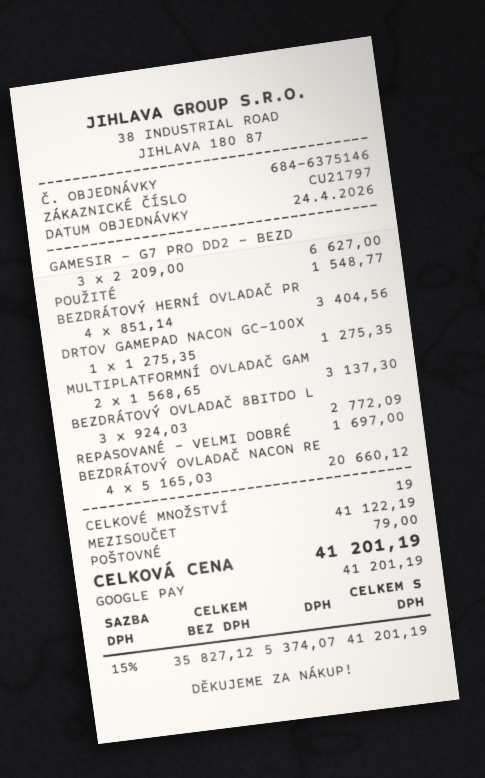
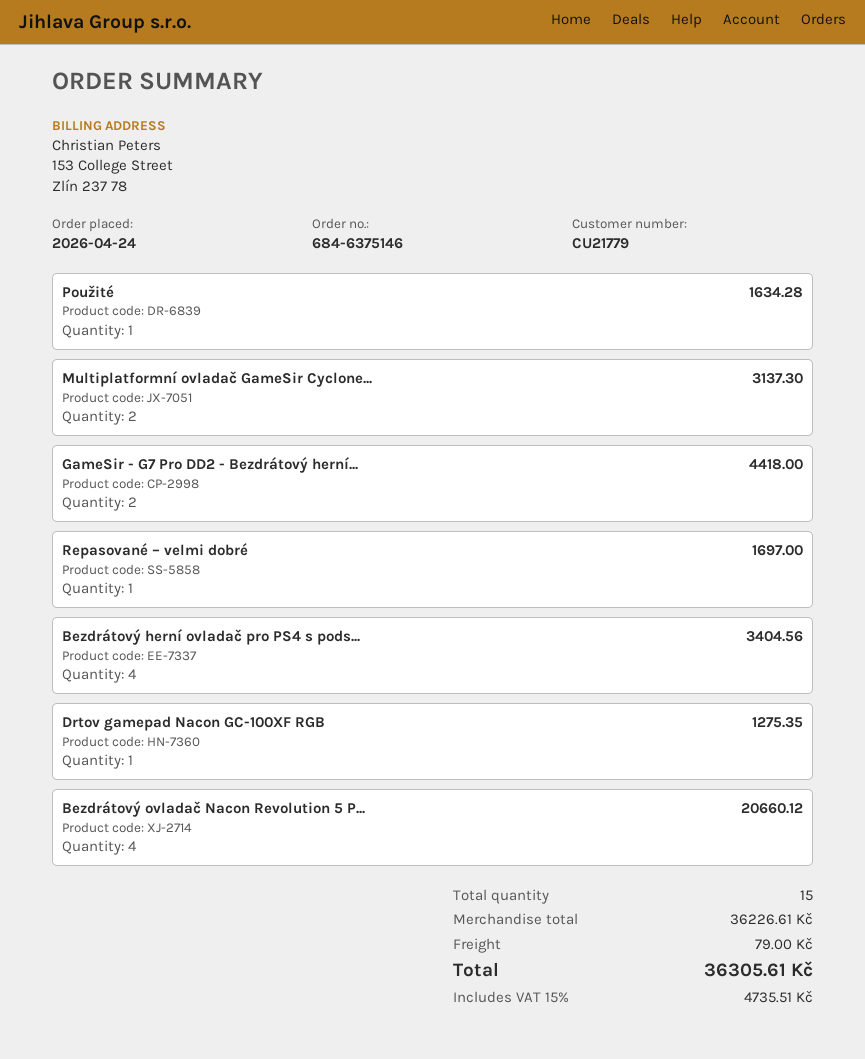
customer number: CU21797 -> CU21779
GAMESIR - G7 PRO DD2 - BEZD: 3 for 6627.00 -> 2 for 4418.00
POUŽITÉ: 1 for 1548.77 -> 1 for 1634.28
BEZDRÁTOVÝ OVLADAČ 8BITDO L: 3 for 2772.09 -> none
total quantity: 19 -> 15
subtotal: 41122.19 -> 36226.61
tax: 15% = 5374.07 -> 15% = 4735.51
total: 41201.19 -> 36305.61

